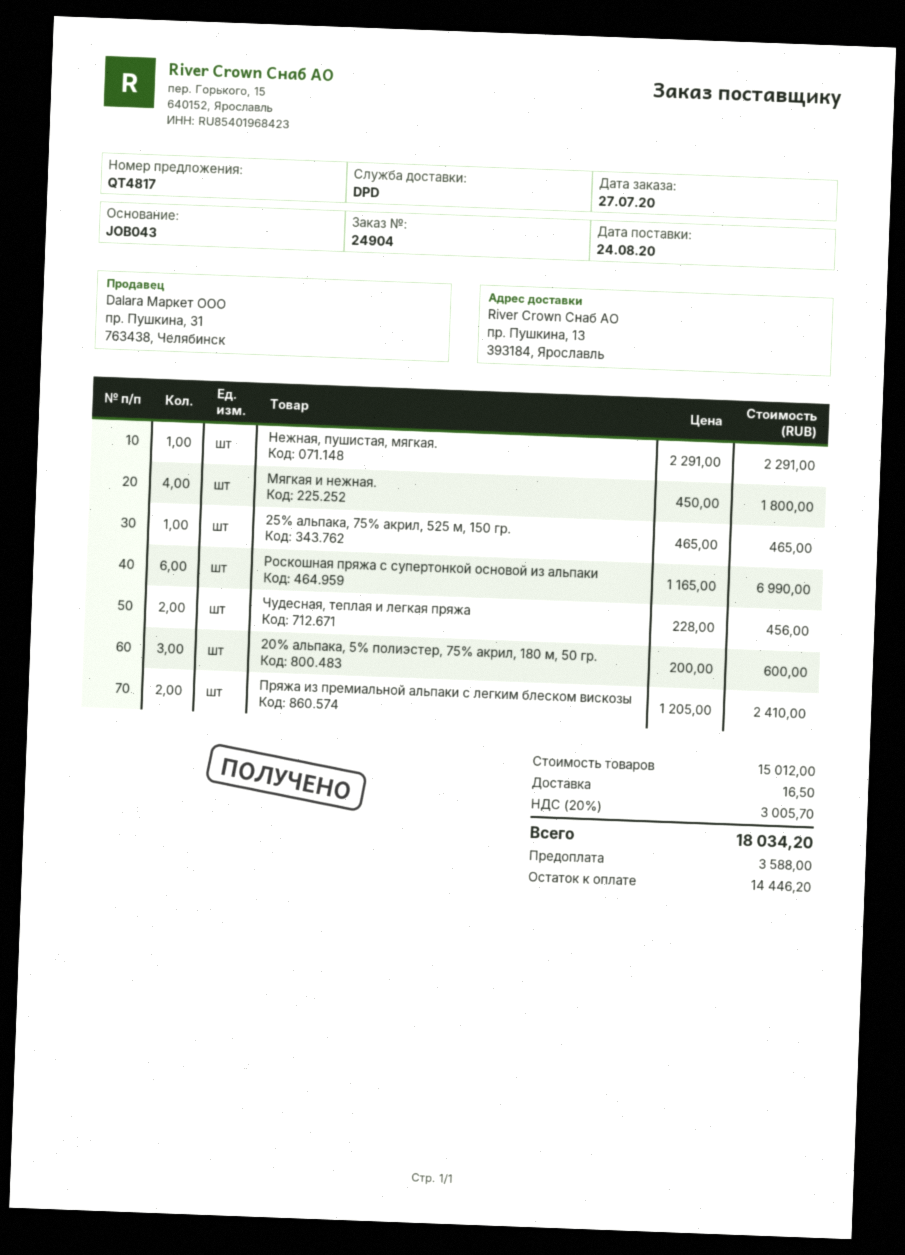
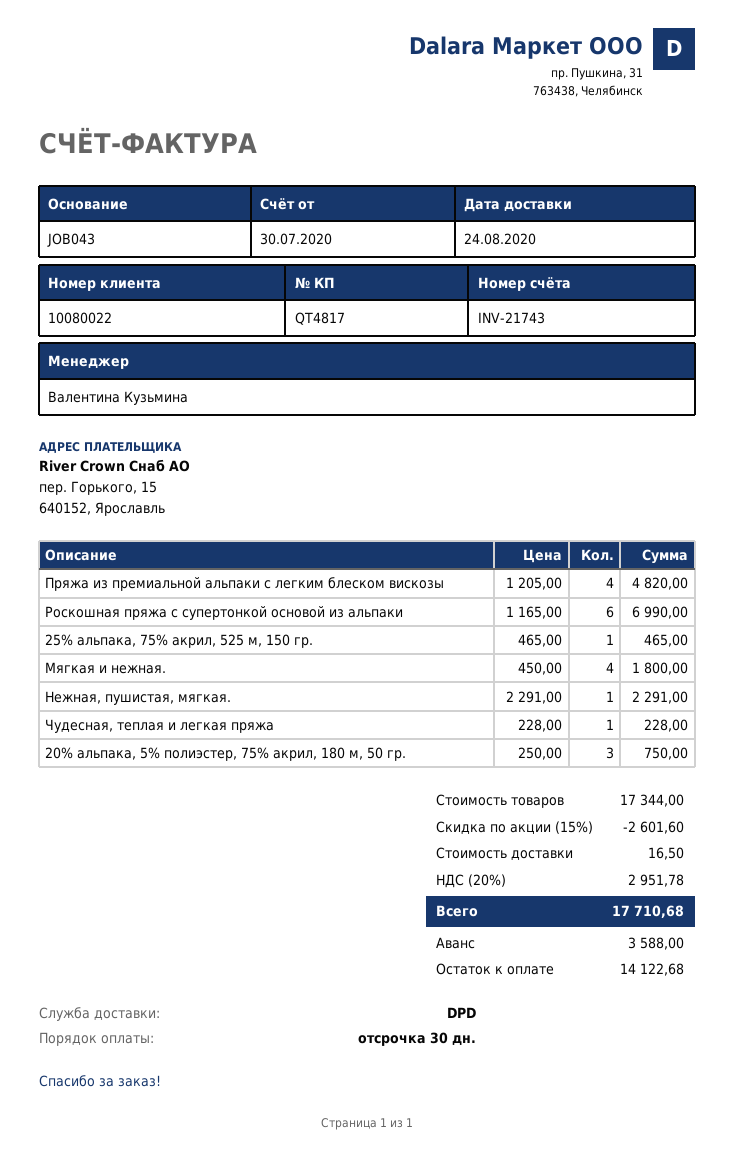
Чудесная, теплая и легкая пряжа: 2 x 228.00 = 456.00 -> 1 x 228.00 = 228.00
20% альпака, 5% полиэстер, 75% акрил, 180 м, 50 гр.: 3 x 200.00 = 600.00 -> 3 x 250.00 = 750.00
Пряжа из премиальной альпаки с легким блеском вискозы: 2 x 1205.00 = 2410.00 -> 4 x 1205.00 = 4820.00
subtotal: 15012.00 -> 17344.00
discount: none -> 15% = 2601.60
tax: 20% = 3005.70 -> 20% = 2951.78
total: 18034.20 -> 17710.68
balance: 14446.20 -> 14122.68

